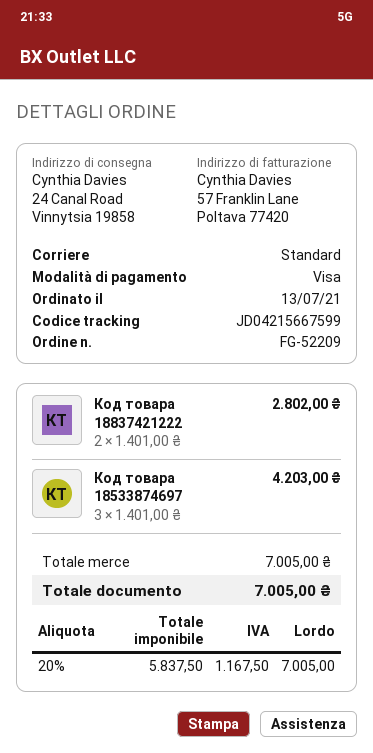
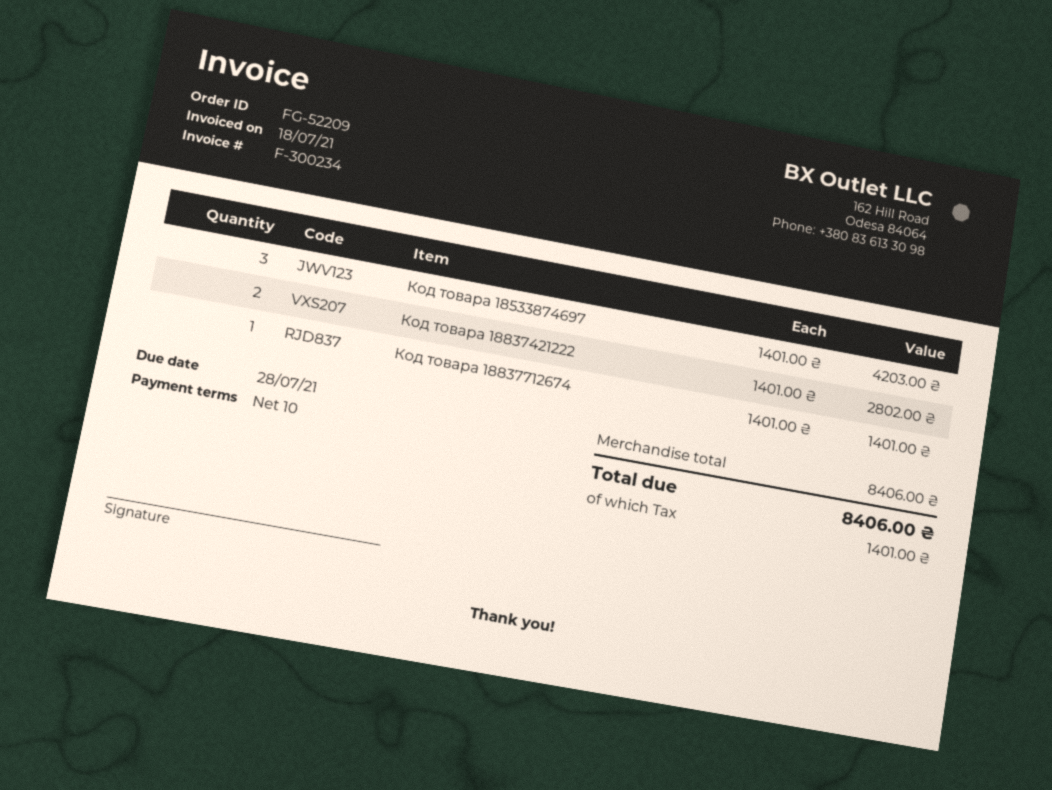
Код товара 18837712674: none -> 1 x 1401.00 = 1401.00
subtotal: 7005.00 -> 8406.00
tax: 1167.50 -> 1401.00
total: 7005.00 -> 8406.00

